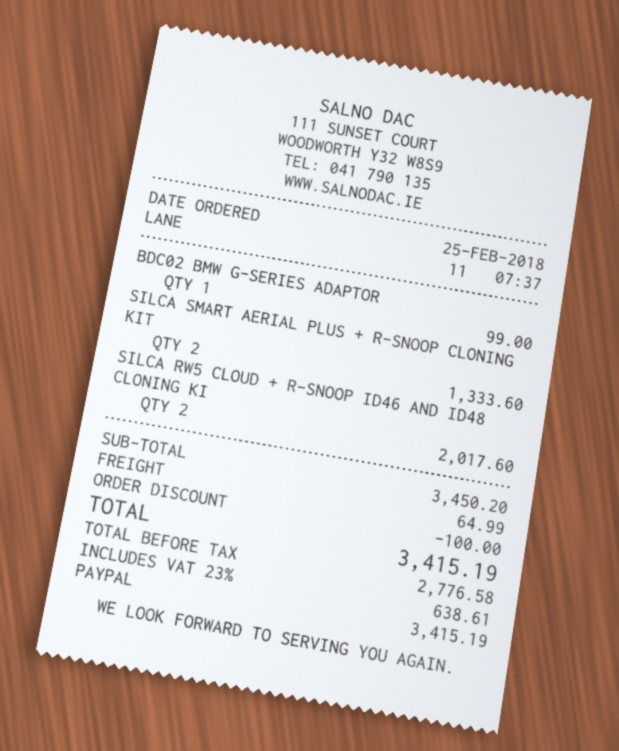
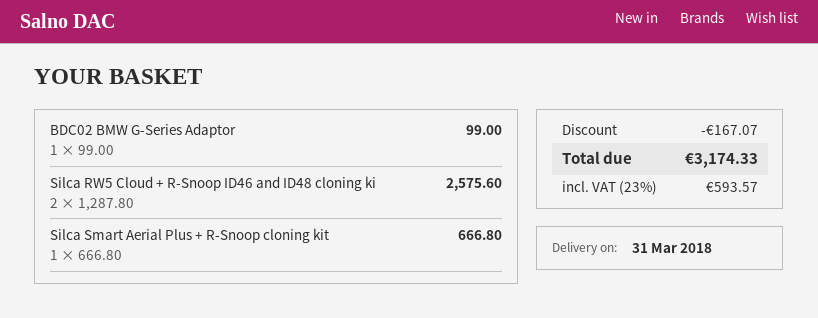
SILCA SMART AERIAL PLUS + R-SNOOP CLONING KIT: 2 for 1333.60 -> 1 for 666.80
SILCA RW5 CLOUD + R-SNOOP ID46 AND ID48 CLONING KI: 2 for 2017.60 -> 2 for 2575.60
discount: 100.00 -> 167.07
shipping: 64.99 -> none
tax: 23% = 638.61 -> 23% = 593.57
total: 3415.19 -> 3174.33

